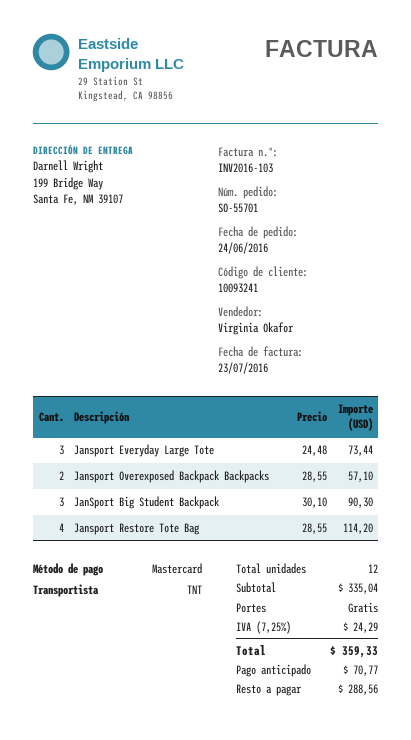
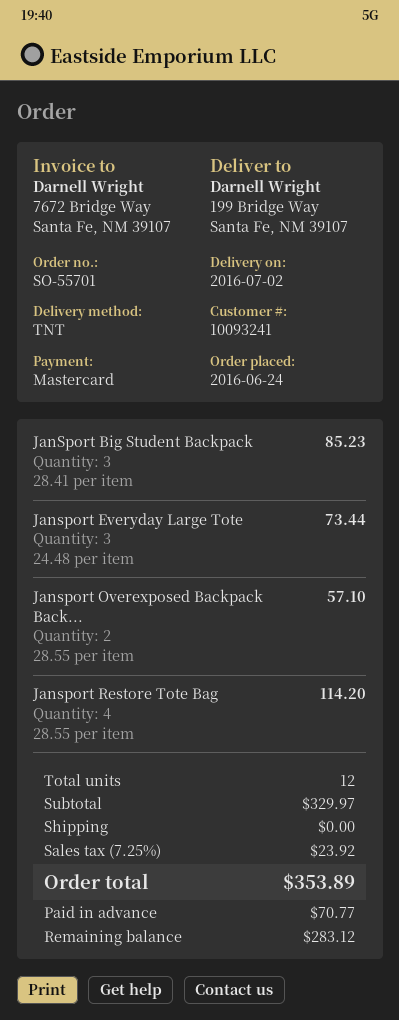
JanSport Big Student Backpack: 3 x 30.10 = 90.30 -> 3 x 28.41 = 85.23
subtotal: 335.04 -> 329.97
tax: 7.25% = 24.29 -> 7.25% = 23.92
total: 359.33 -> 353.89
balance: 288.56 -> 283.12

